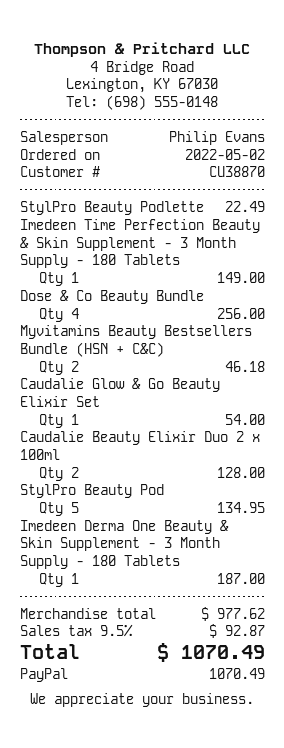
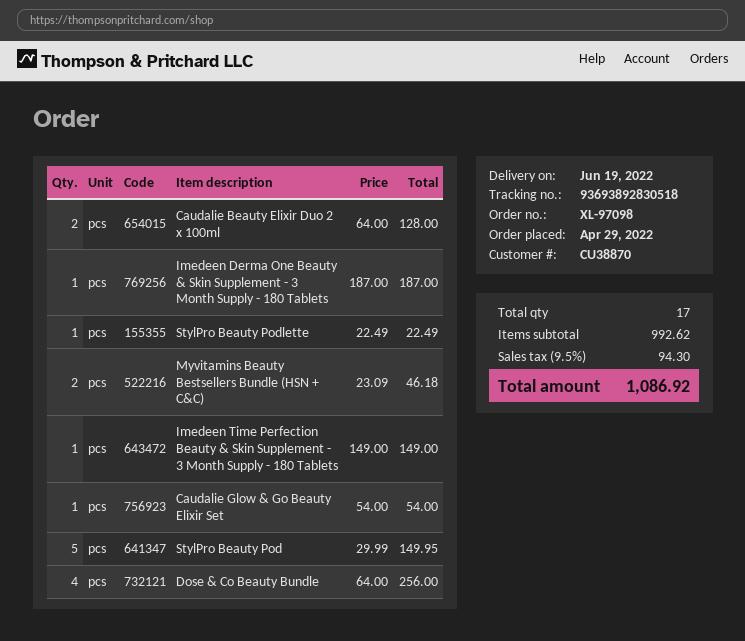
order date: 2022-05-02 -> 2022-04-29
StylPro Beauty Pod: 5 for 134.95 -> 5 for 149.95
subtotal: 977.62 -> 992.62
tax: 9.5% = 92.87 -> 9.5% = 94.30
total: 1070.49 -> 1086.92

